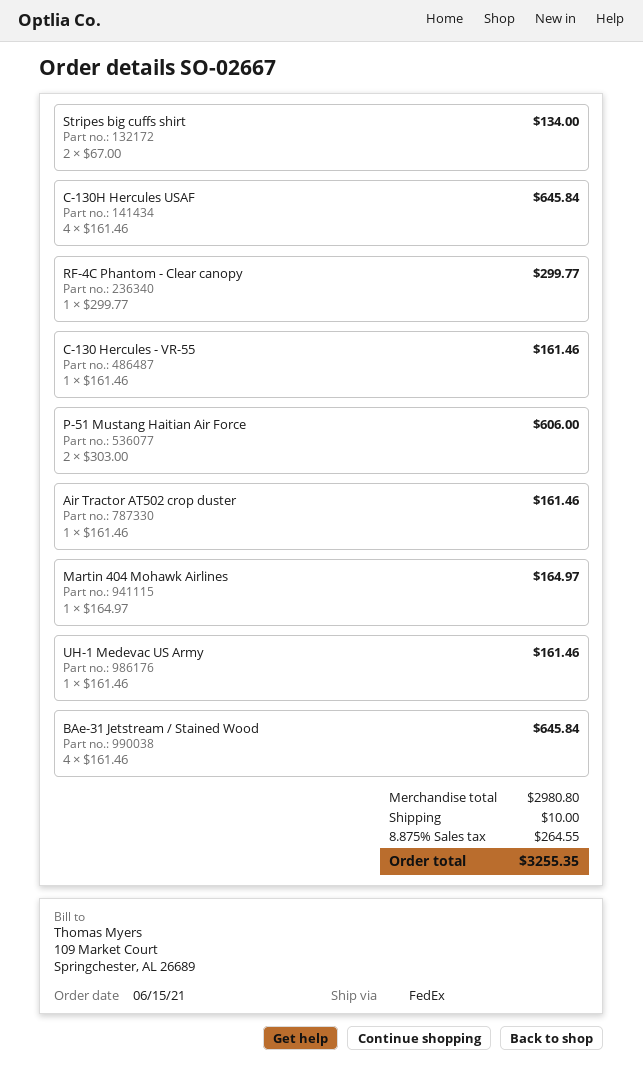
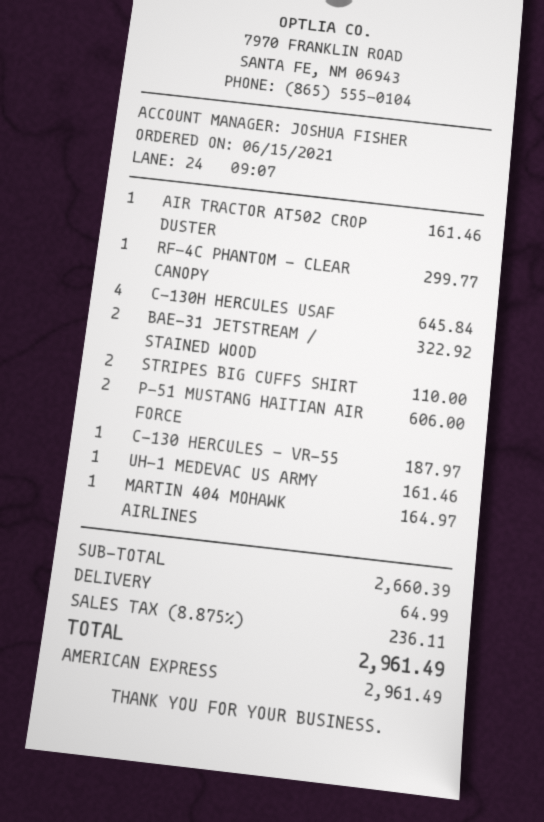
Stripes big cuffs shirt: 2 for 134.00 -> 2 for 110.00
C-130 Hercules - VR-55: 1 for 161.46 -> 1 for 187.97
BAe-31 Jetstream / Stained Wood: 4 for 645.84 -> 2 for 322.92
subtotal: 2980.80 -> 2660.39
shipping: 10.00 -> 64.99
tax: 8.875% = 264.55 -> 8.875% = 236.11
total: 3255.35 -> 2961.49

